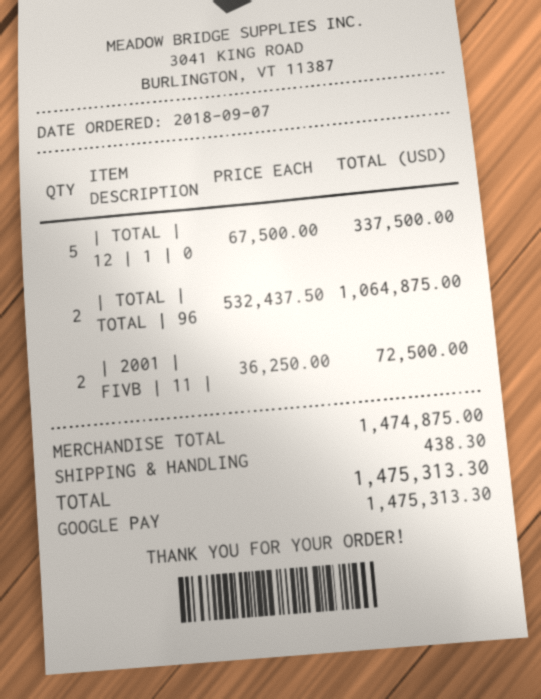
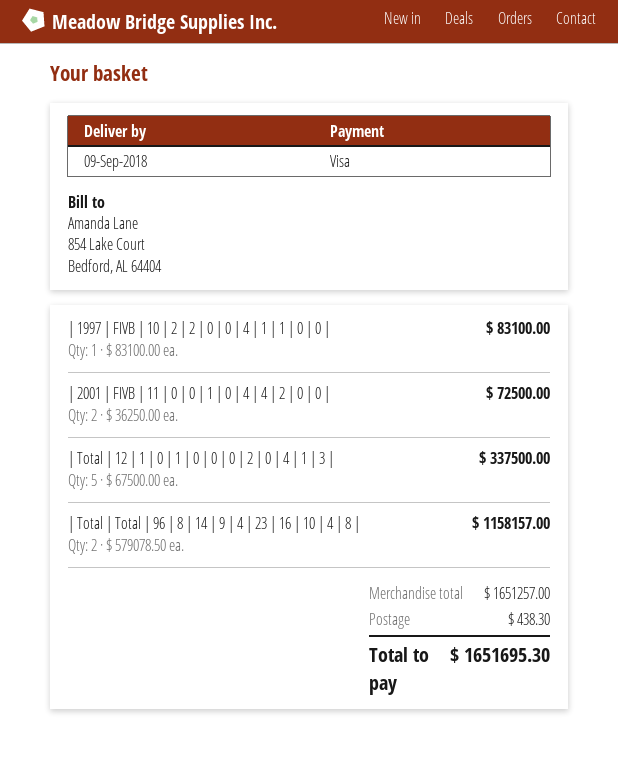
payment method: Google Pay -> Visa
| TOTAL | TOTAL | 96: 2 x 532437.50 = 1064875.00 -> 2 x 579078.50 = 1158157.00
| 1997 | FIVB | 10 | 2 | 2 | 0 | 0 | 4 | 1 | 1 | 0 | 0 |: none -> 1 x 83100.00 = 83100.00
subtotal: 1474875.00 -> 1651257.00
total: 1475313.30 -> 1651695.30

